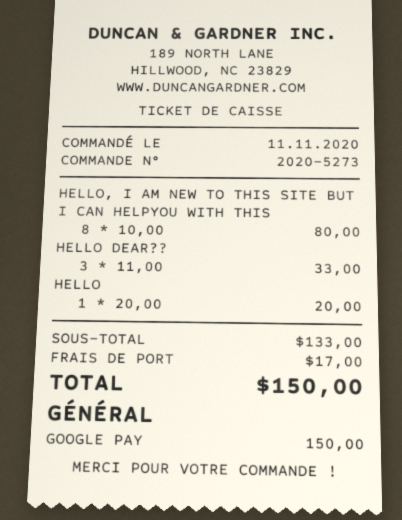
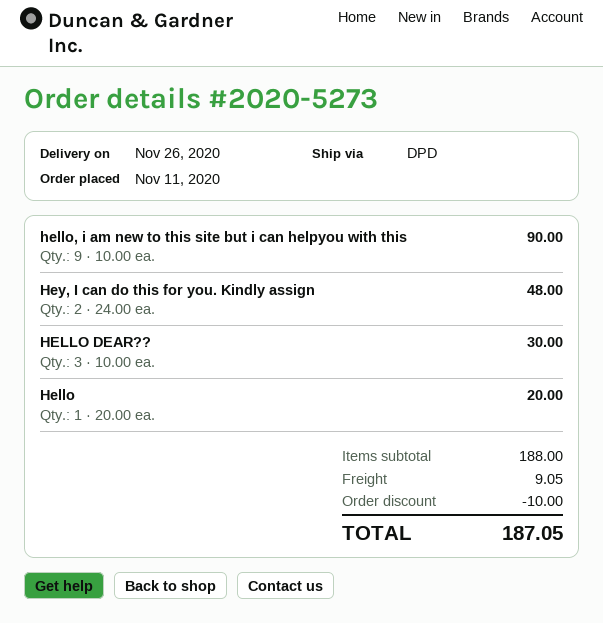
HELLO, I AM NEW TO THIS SITE BUT I CAN HELPYOU WITH THIS: 8 x 10.00 = 80.00 -> 9 x 10.00 = 90.00
HELLO DEAR??: 3 x 11.00 = 33.00 -> 3 x 10.00 = 30.00
Hey, I can do this for you. Kindly assign: none -> 2 x 24.00 = 48.00
subtotal: 133.00 -> 188.00
discount: none -> 10.00
shipping: 17.00 -> 9.05
total: 150.00 -> 187.05

